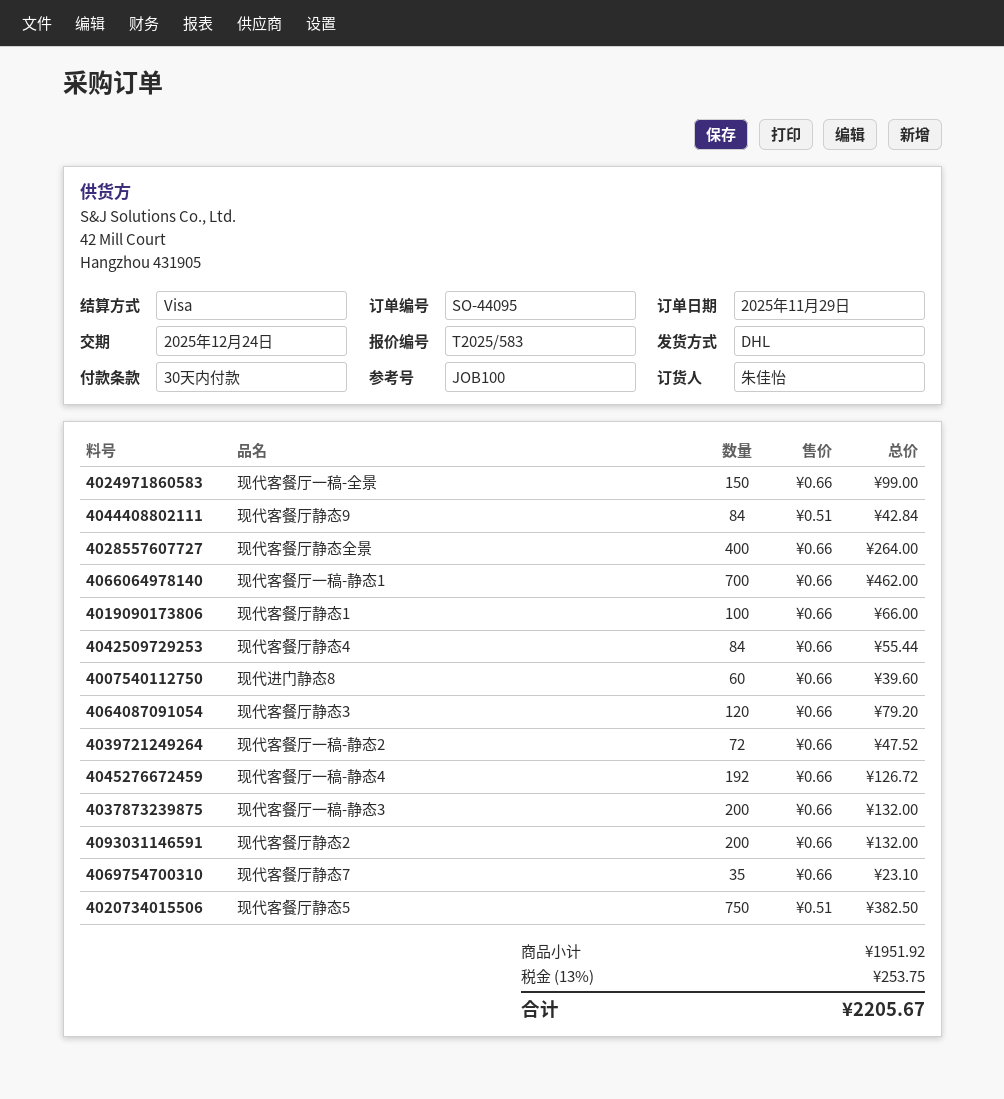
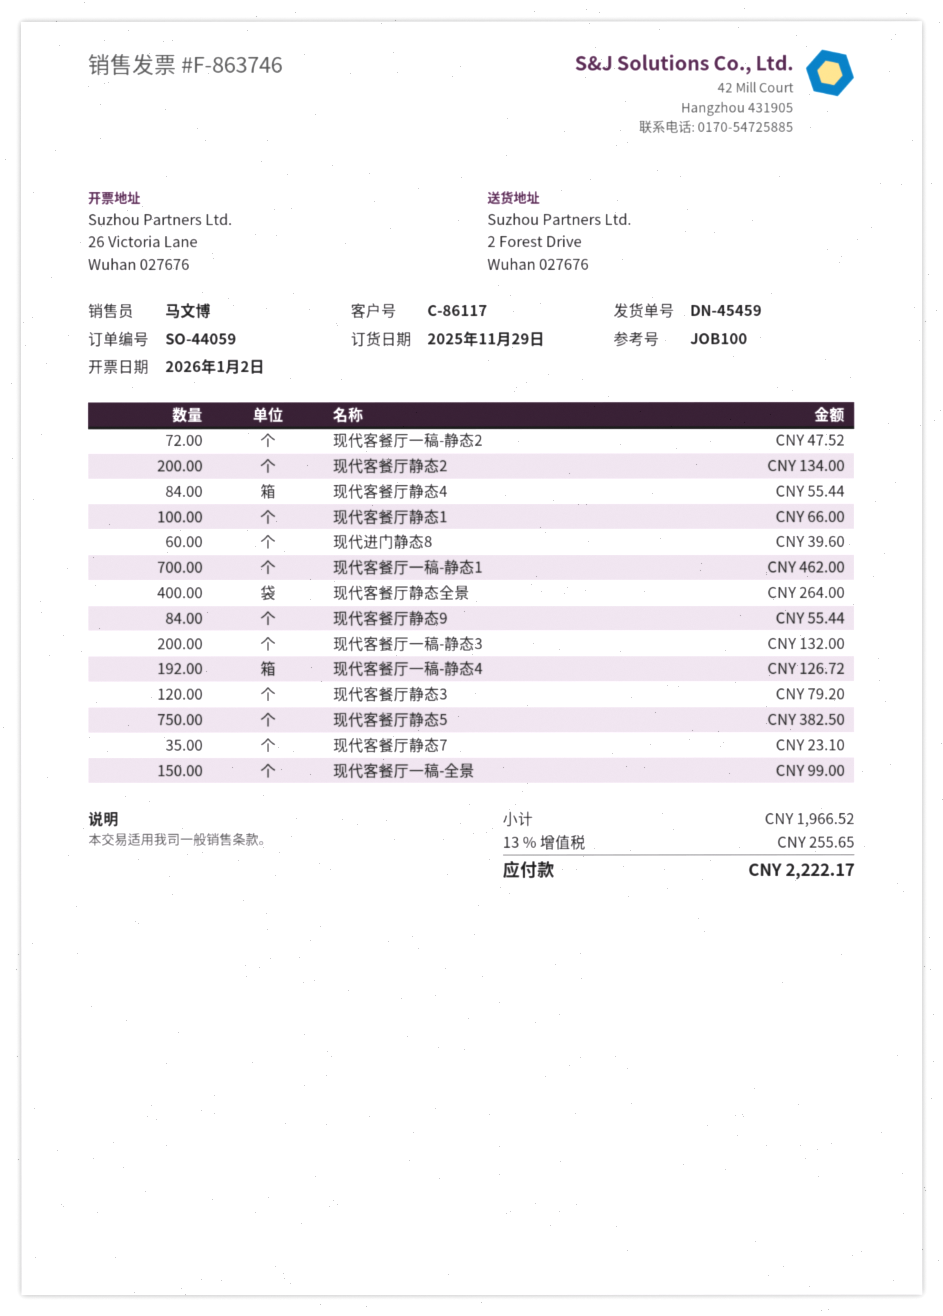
order number: SO-44095 -> SO-44059
现代客餐厅静态9: 84 for 42.84 -> 84 for 55.44
现代客餐厅静态2: 200 for 132.00 -> 200 for 134.00
subtotal: 1951.92 -> 1966.52
tax: 13% = 253.75 -> 13% = 255.65
total: 2205.67 -> 2222.17

